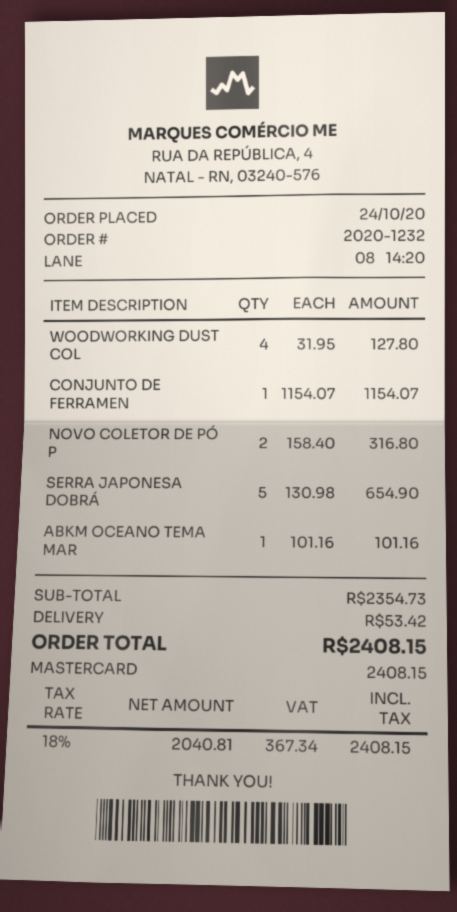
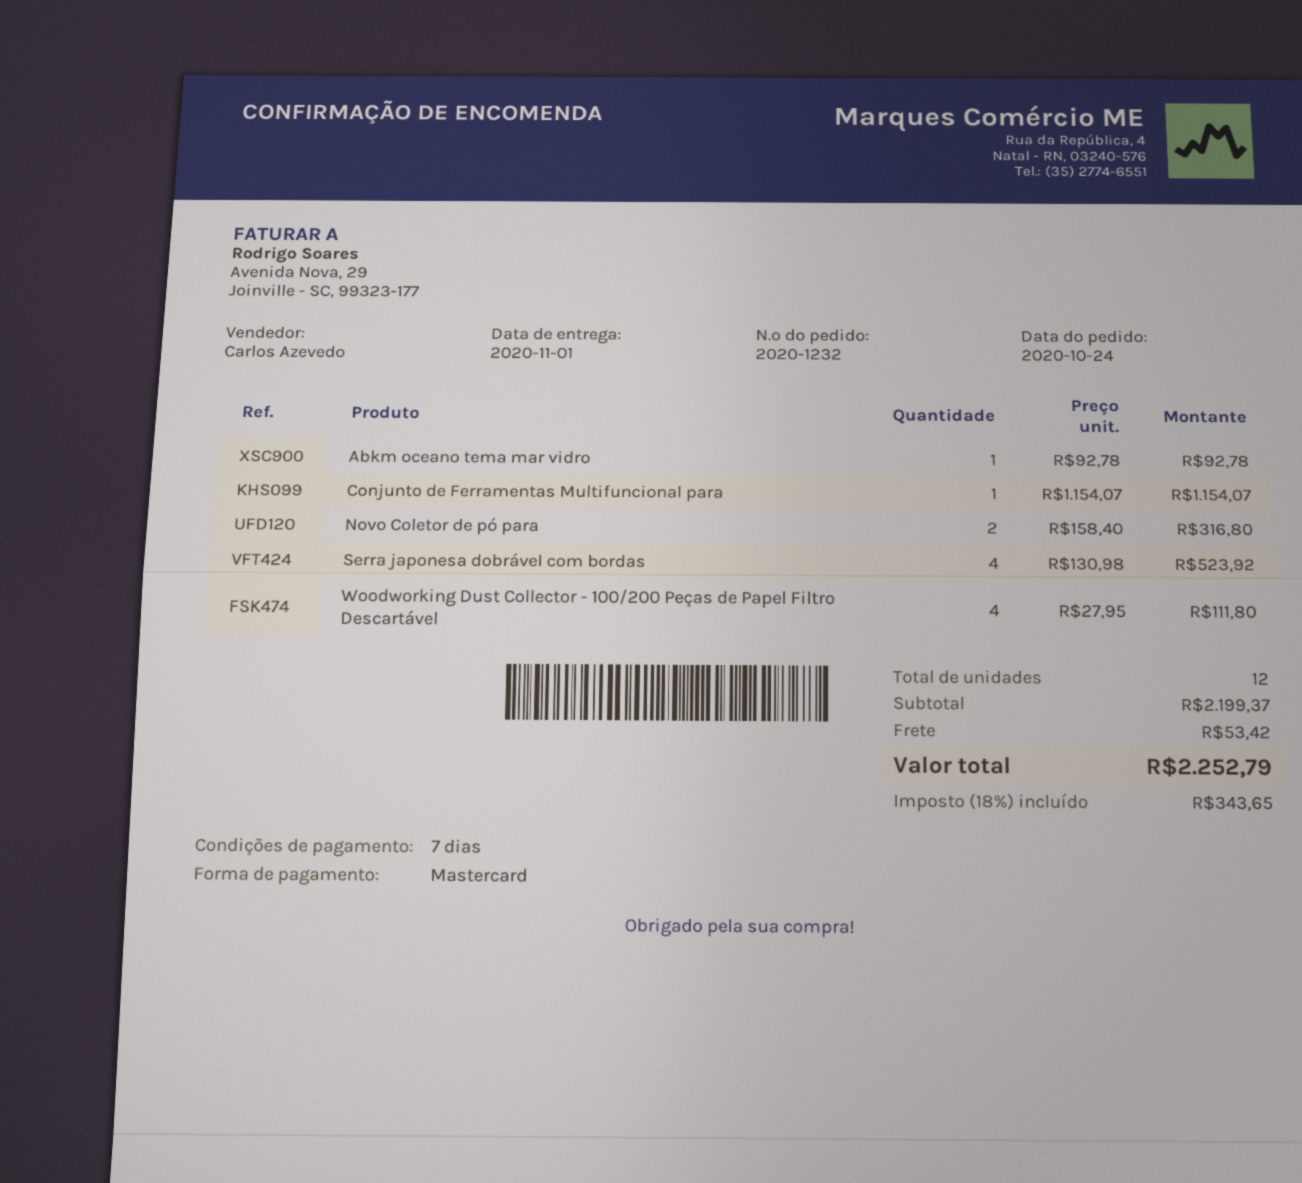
WOODWORKING DUST COL: 4 x 31.95 = 127.80 -> 4 x 27.95 = 111.80
SERRA JAPONESA DOBRÁ: 5 x 130.98 = 654.90 -> 4 x 130.98 = 523.92
ABKM OCEANO TEMA MAR: 1 x 101.16 = 101.16 -> 1 x 92.78 = 92.78
subtotal: 2354.73 -> 2199.37
tax: 18% = 367.34 -> 18% = 343.65
total: 2408.15 -> 2252.79

